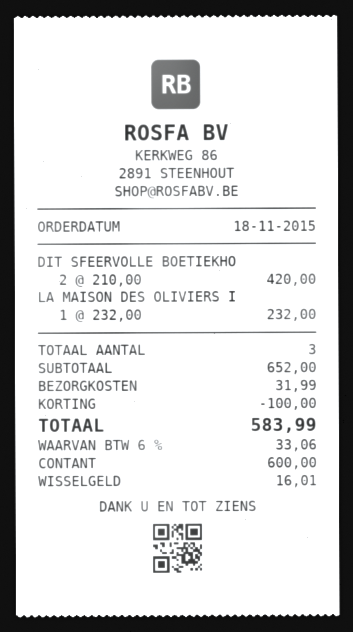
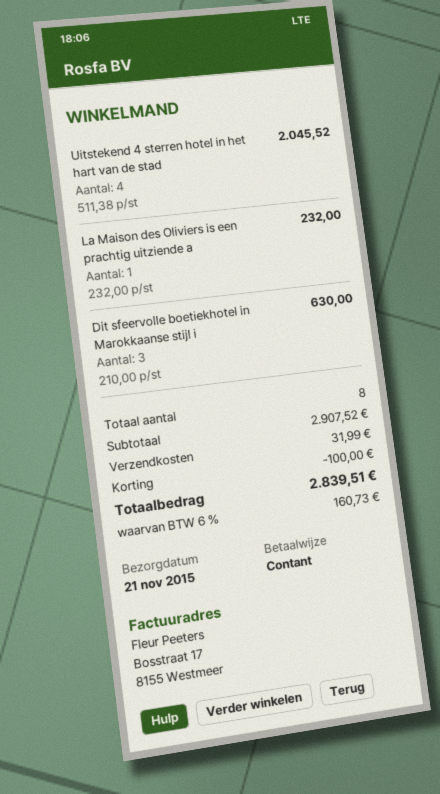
DIT SFEERVOLLE BOETIEKHO: 2 x 210.00 = 420.00 -> 3 x 210.00 = 630.00
Uitstekend 4 sterren hotel in het hart van de stad: none -> 4 x 511.38 = 2045.52
total quantity: 3 -> 8
subtotal: 652.00 -> 2907.52
tax: 6% = 33.06 -> 6% = 160.73
total: 583.99 -> 2839.51

